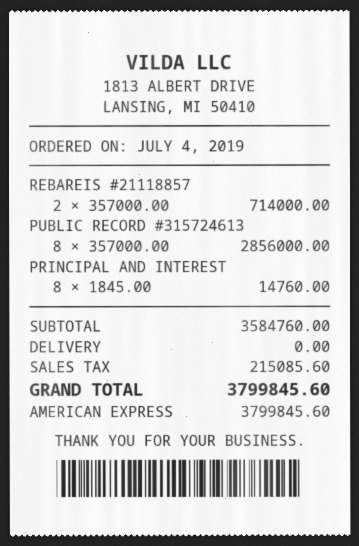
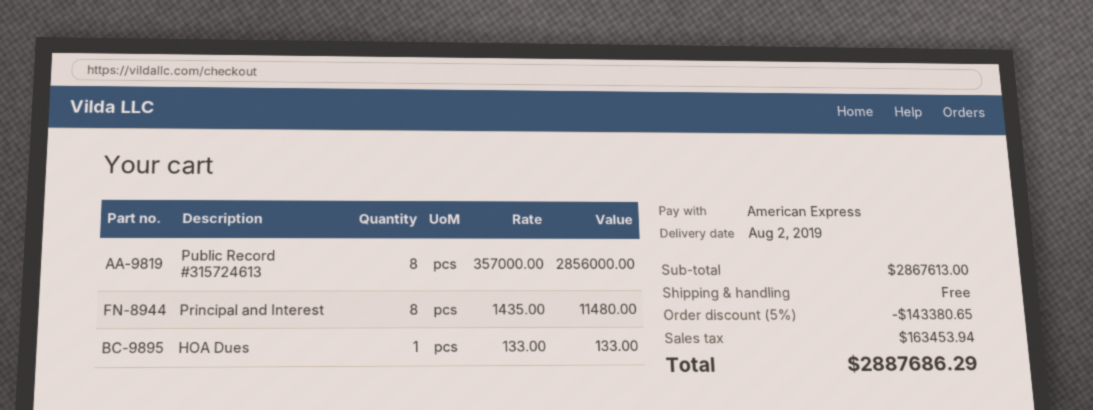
REBAREIS #21118857: 2 x 357000.00 = 714000.00 -> none
PRINCIPAL AND INTEREST: 8 x 1845.00 = 14760.00 -> 8 x 1435.00 = 11480.00
HOA Dues: none -> 1 x 133.00 = 133.00
subtotal: 3584760.00 -> 2867613.00
discount: none -> 5% = 143380.65
tax: 215085.60 -> 163453.94
total: 3799845.60 -> 2887686.29

